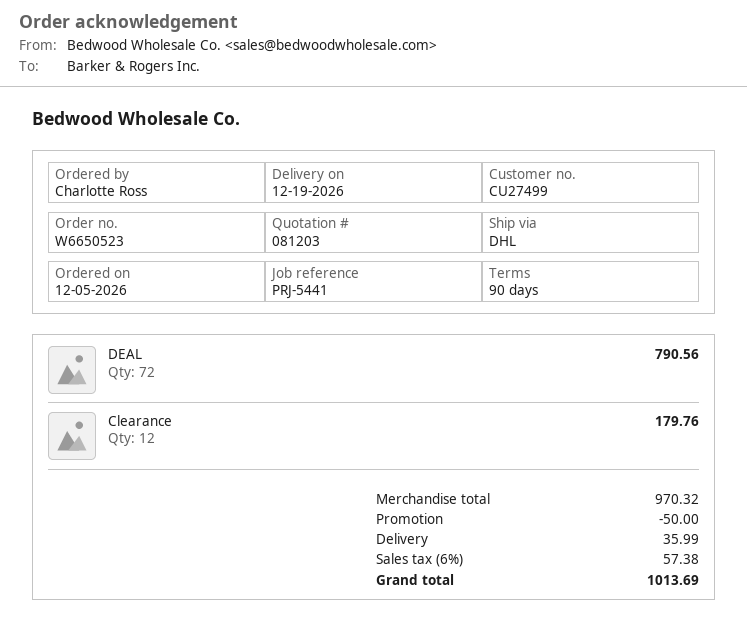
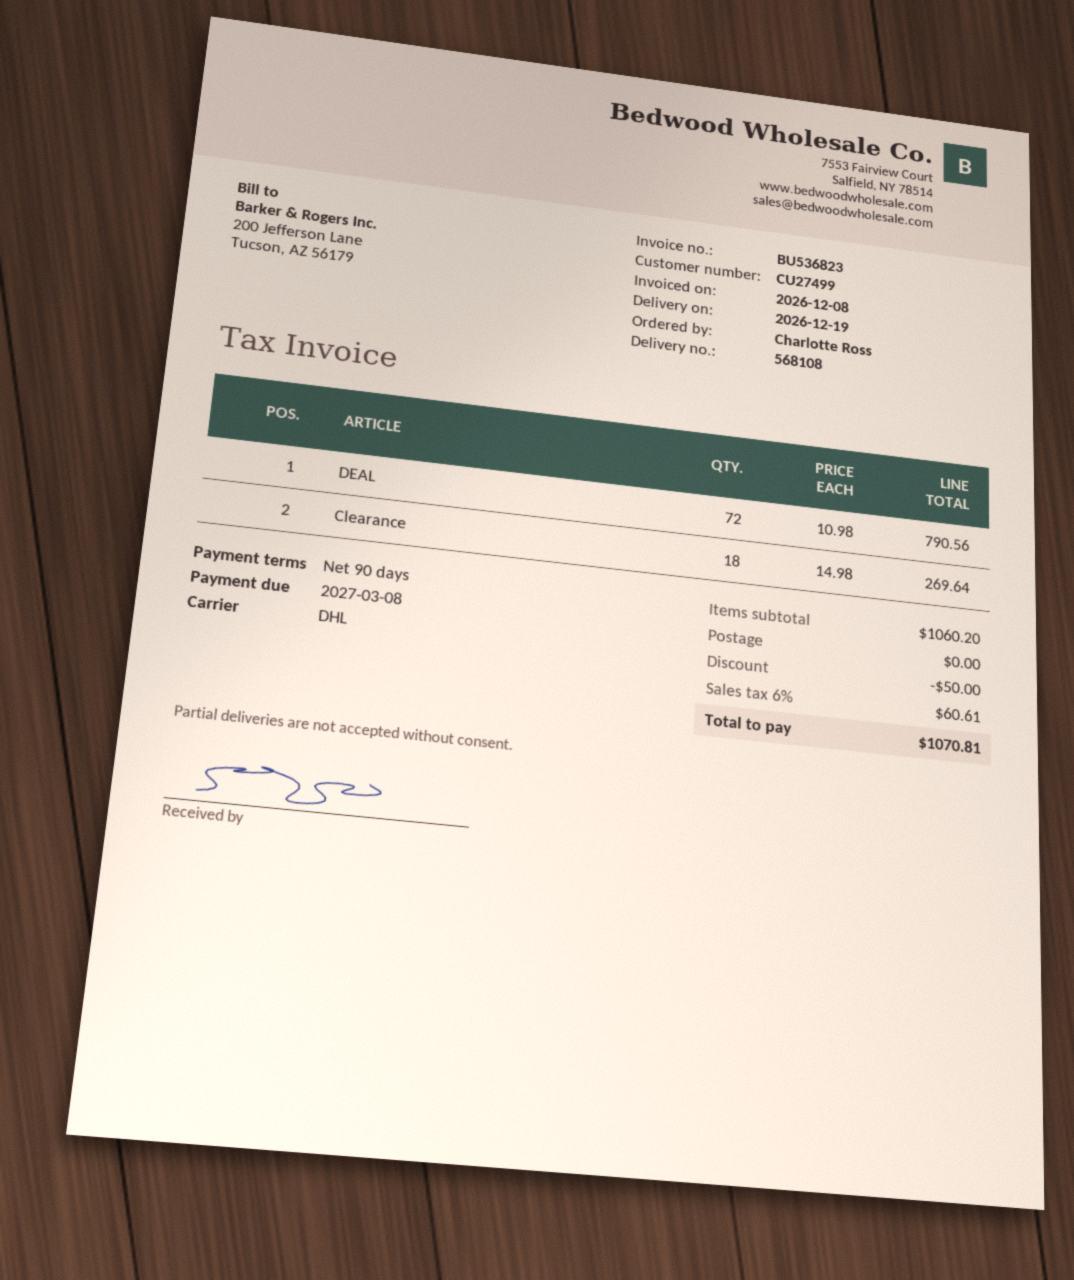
Clearance: 12 for 179.76 -> 18 for 269.64
subtotal: 970.32 -> 1060.20
shipping: 35.99 -> 0.00
tax: 6% = 57.38 -> 6% = 60.61
total: 1013.69 -> 1070.81

